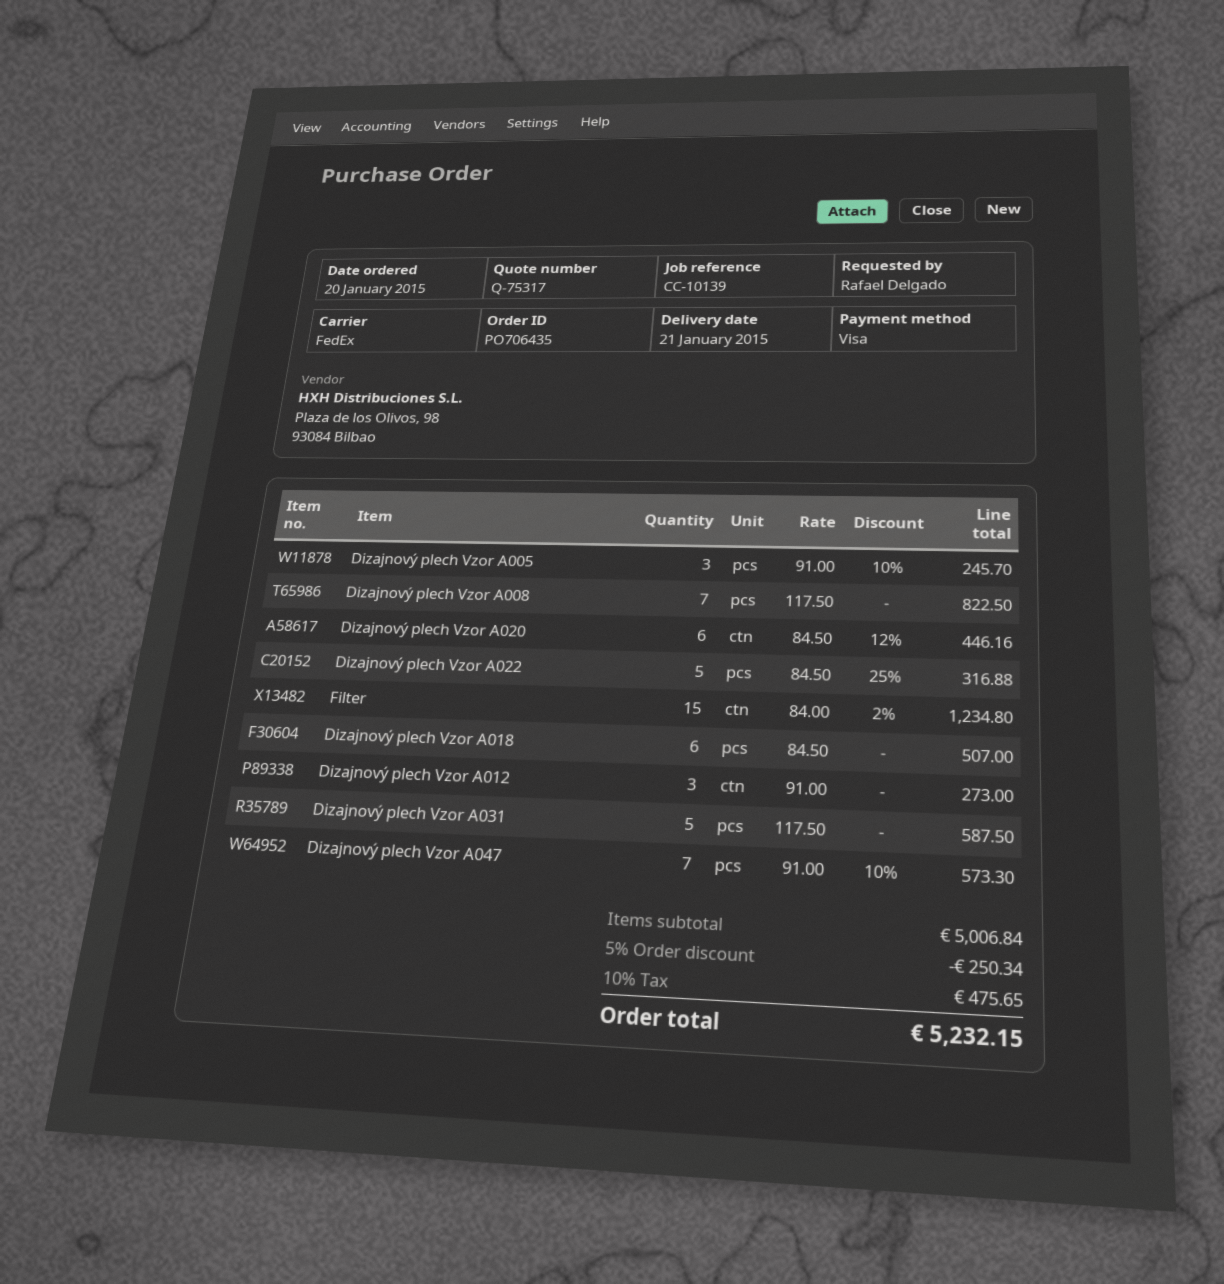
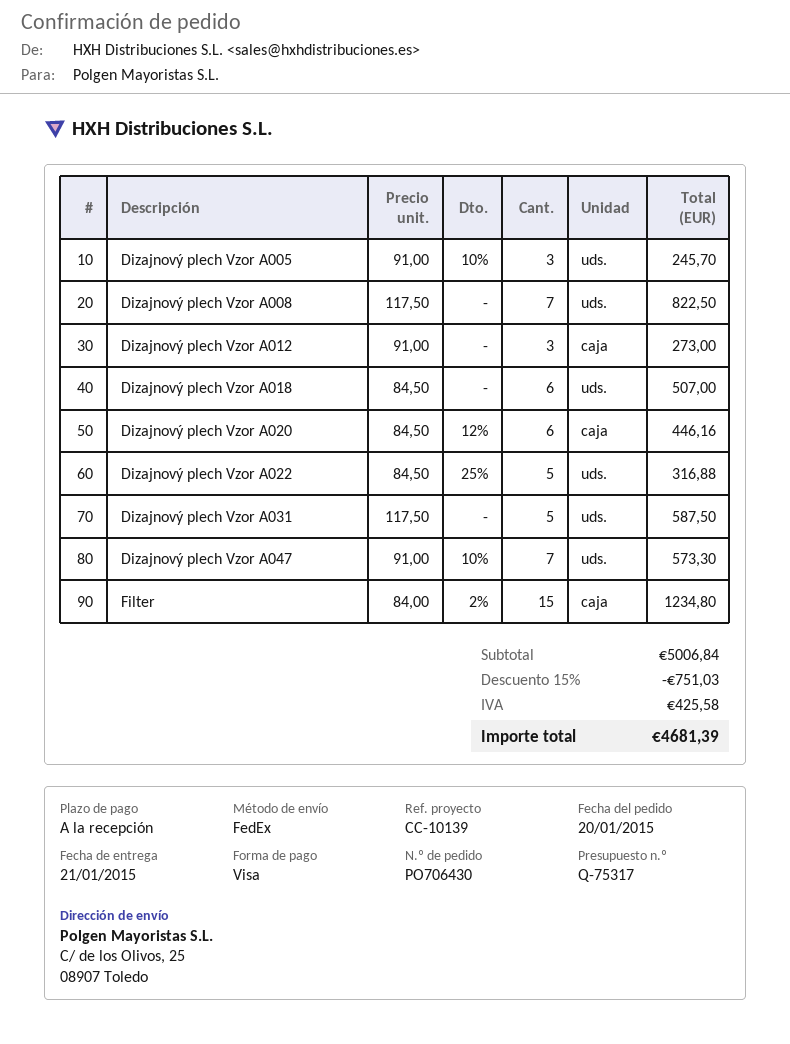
order number: PO706435 -> PO706430
discount: 5% = 250.34 -> 15% = 751.03
tax: 475.65 -> 425.58
total: 5232.15 -> 4681.39

